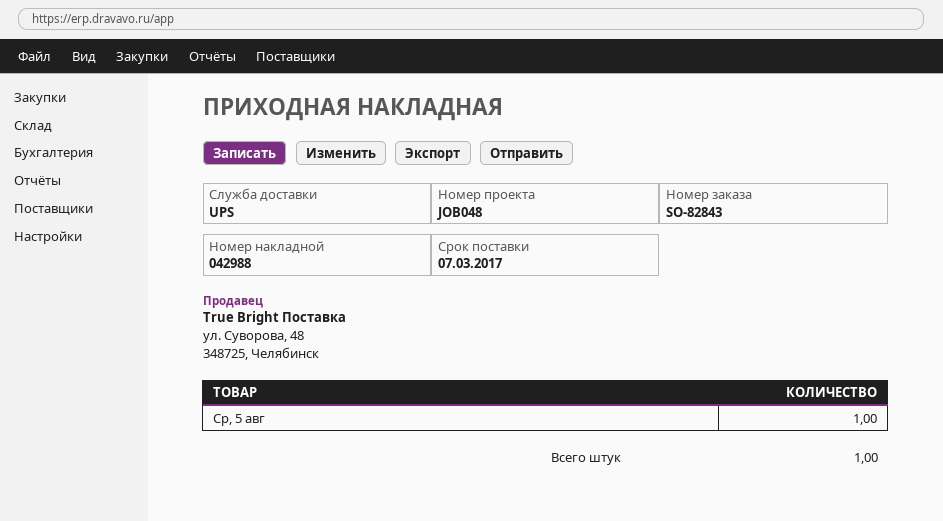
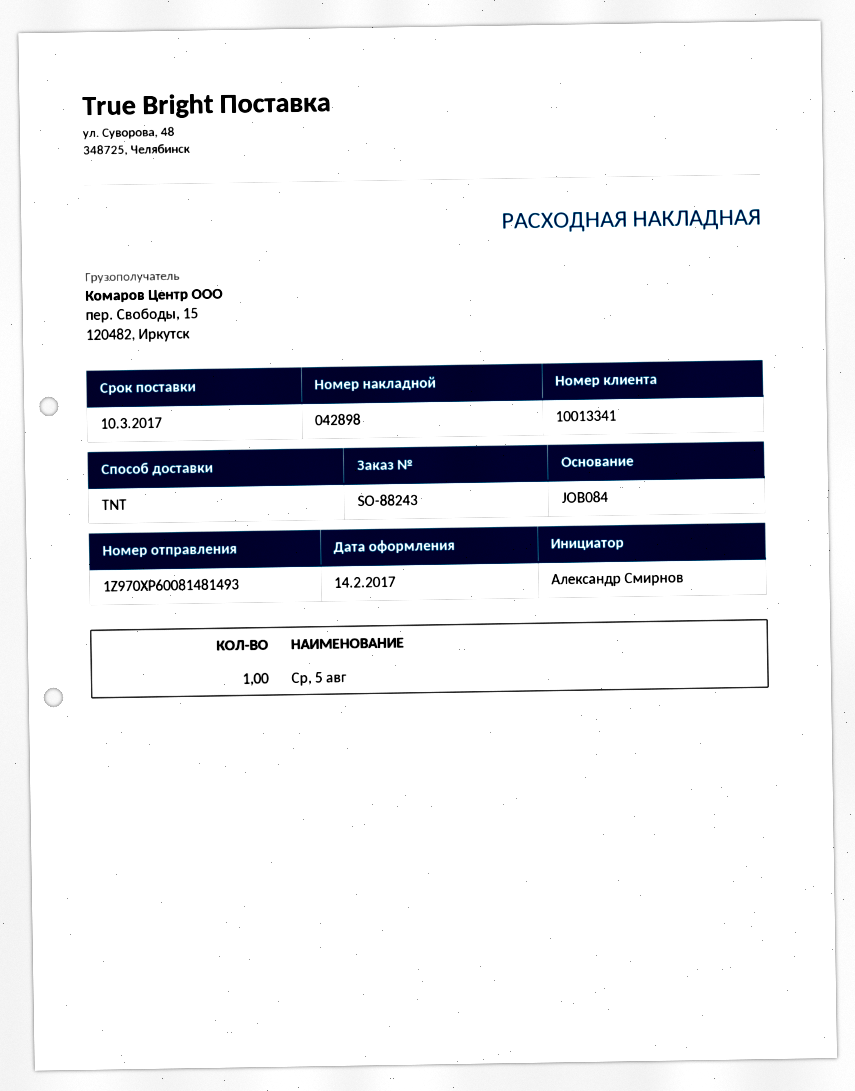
order number: SO-82843 -> SO-88243
delivery note number: 042988 -> 042898
delivery date: 2017-03-07 -> 2017-03-10
reference: JOB048 -> JOB084
shipping method: UPS -> TNT

